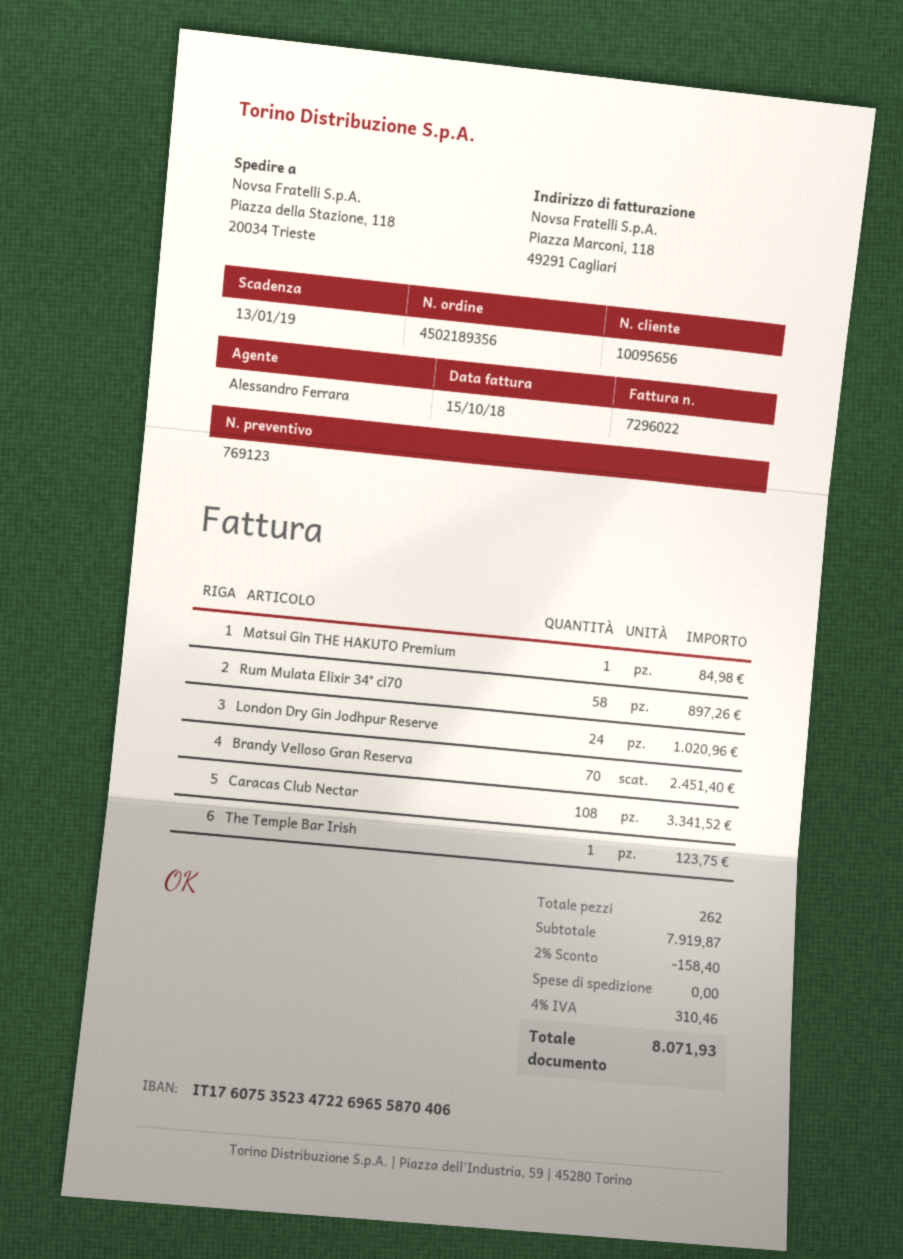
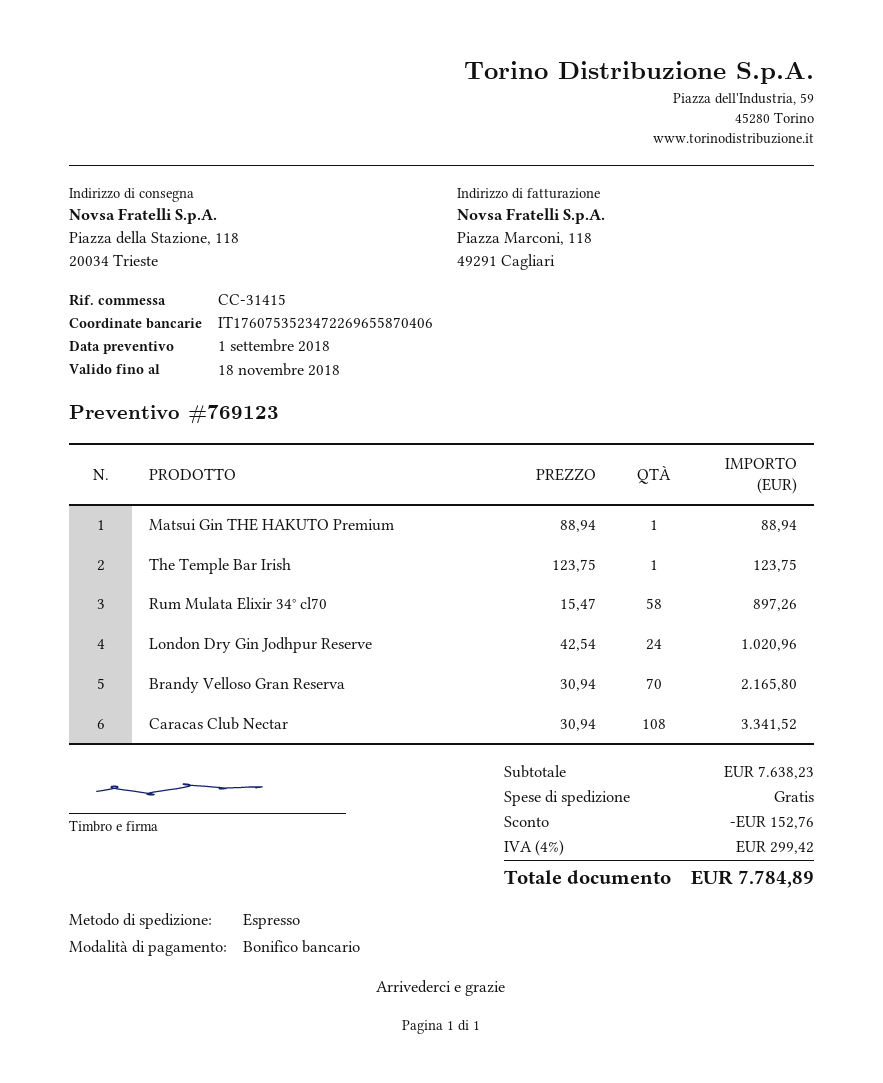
Matsui Gin THE HAKUTO Premium: 1 for 84.98 -> 1 for 88.94
Brandy Velloso Gran Reserva: 70 for 2451.40 -> 70 for 2165.80
subtotal: 7919.87 -> 7638.23
discount: 158.40 -> 152.76
tax: 4% = 310.46 -> 4% = 299.42
total: 8071.93 -> 7784.89

